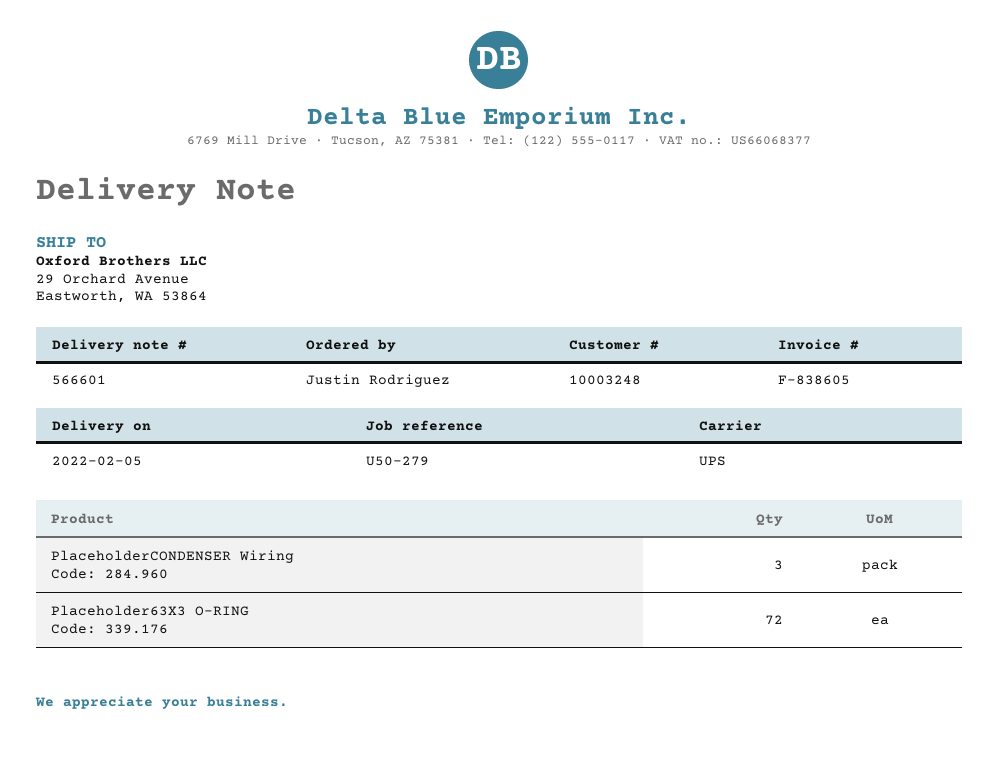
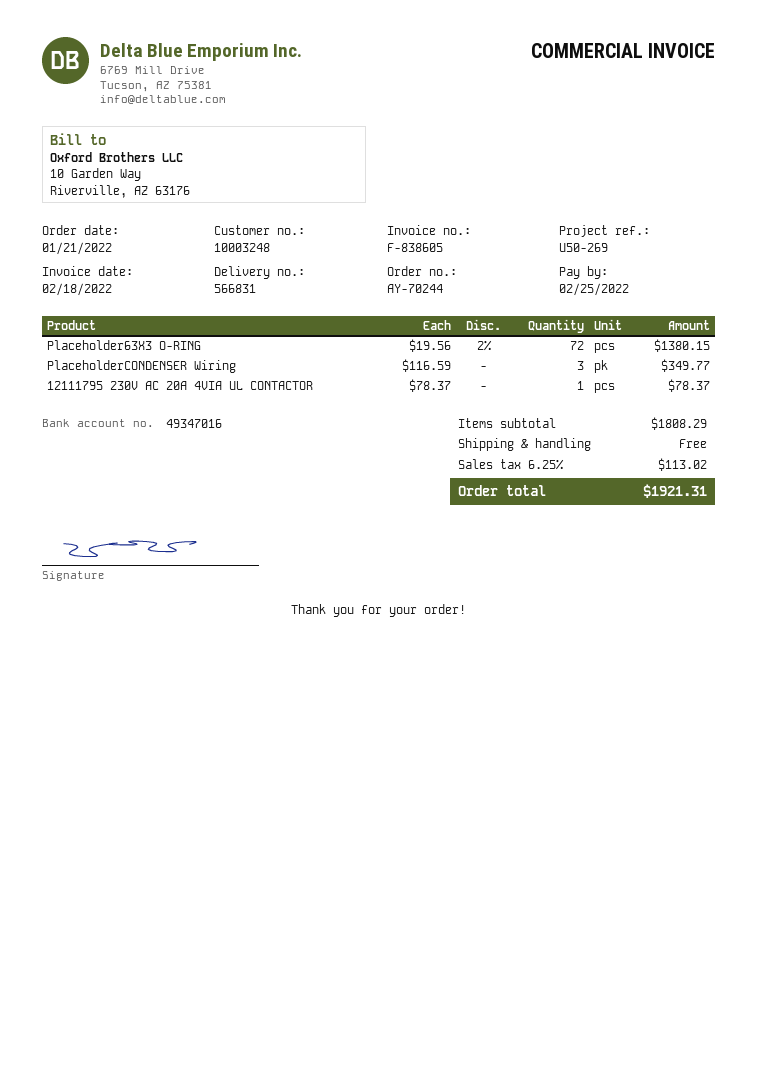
delivery note number: 566601 -> 566831
reference: U50-279 -> U50-269
12111795 230V AC 20A 4VIA UL CONTACTOR: none -> 1

